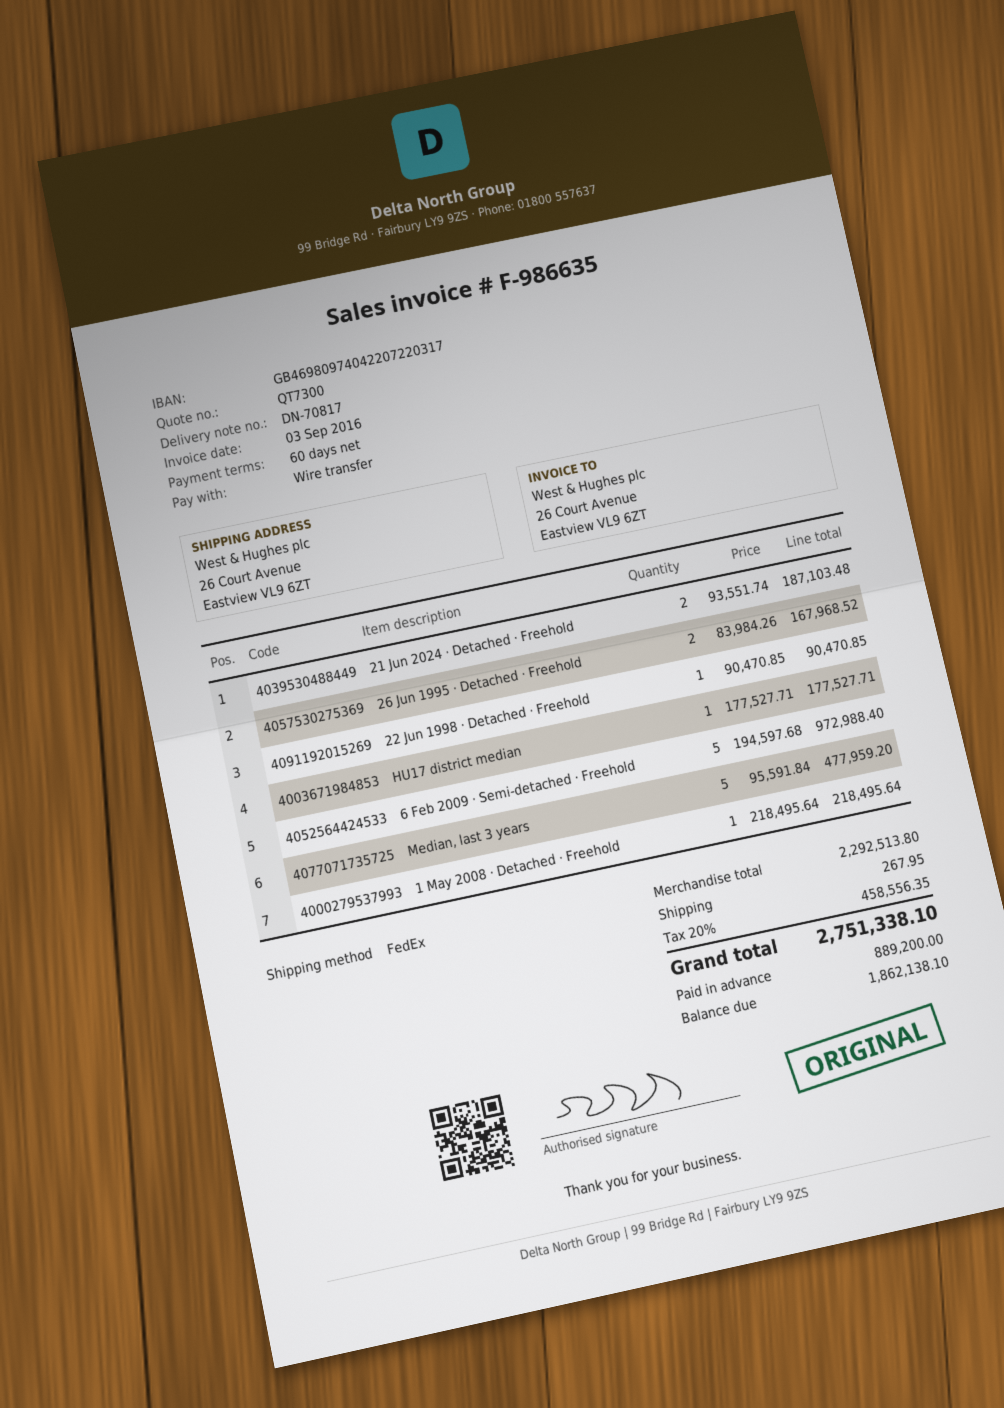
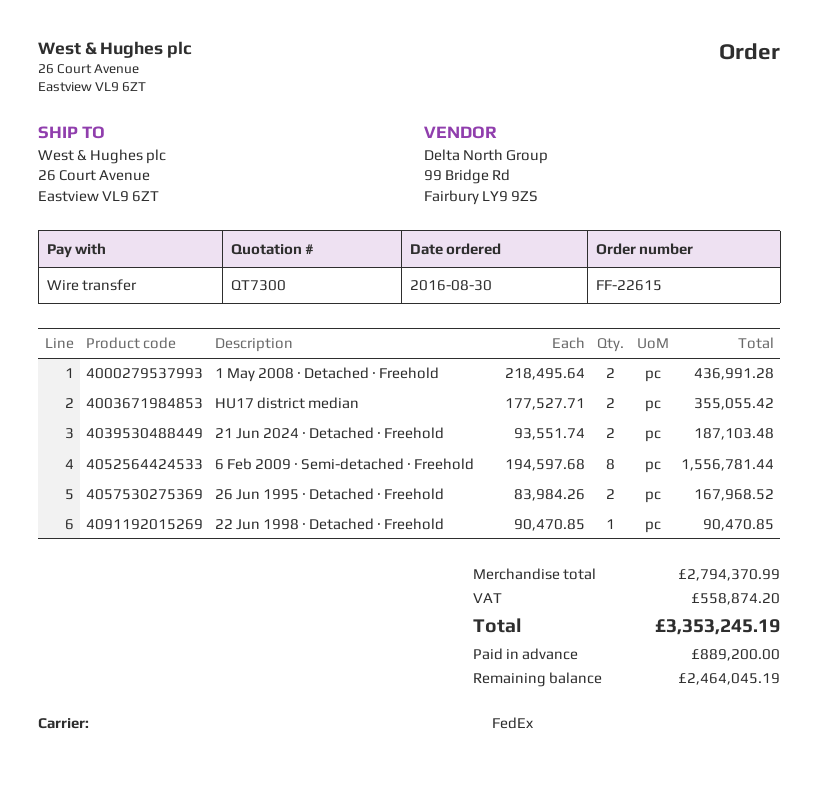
HU17 district median: 1 x 177527.71 = 177527.71 -> 2 x 177527.71 = 355055.42
6 Feb 2009 · Semi-detached · Freehold: 5 x 194597.68 = 972988.40 -> 8 x 194597.68 = 1556781.44
Median, last 3 years: 5 x 95591.84 = 477959.20 -> none
1 May 2008 · Detached · Freehold: 1 x 218495.64 = 218495.64 -> 2 x 218495.64 = 436991.28
subtotal: 2292513.80 -> 2794370.99
shipping: 267.95 -> none
tax: 458556.35 -> 558874.20
total: 2751338.10 -> 3353245.19
balance: 1862138.10 -> 2464045.19

